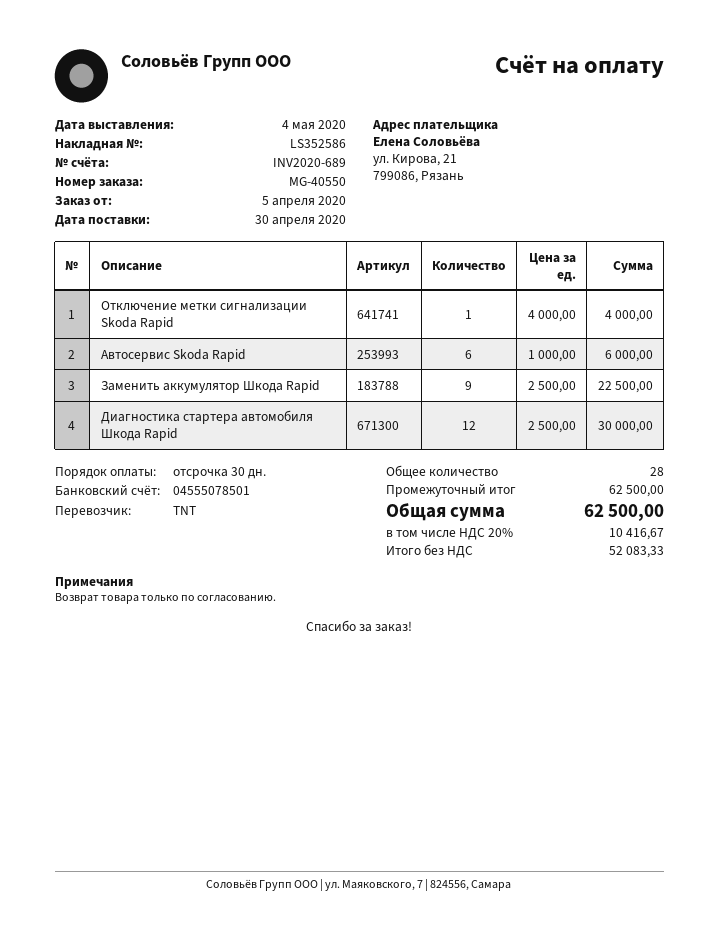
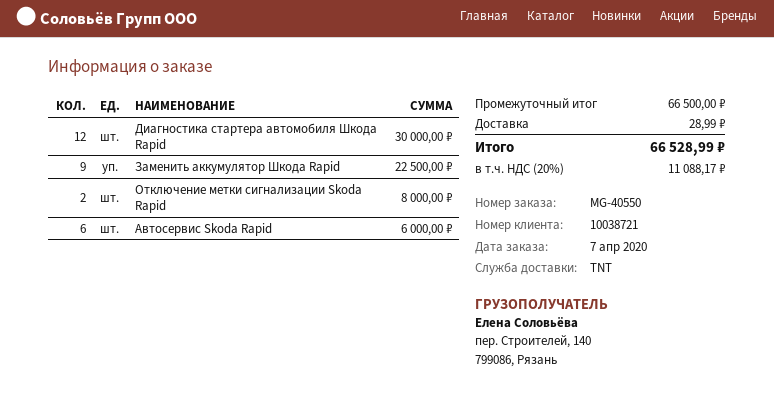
order date: 2020-04-05 -> 2020-04-07
Отключение метки сигнализации Skoda Rapid: 1 for 4000.00 -> 2 for 8000.00
subtotal: 62500.00 -> 66500.00
shipping: none -> 28.99
tax: 20% = 10416.67 -> 20% = 11088.17
total: 62500.00 -> 66528.99

